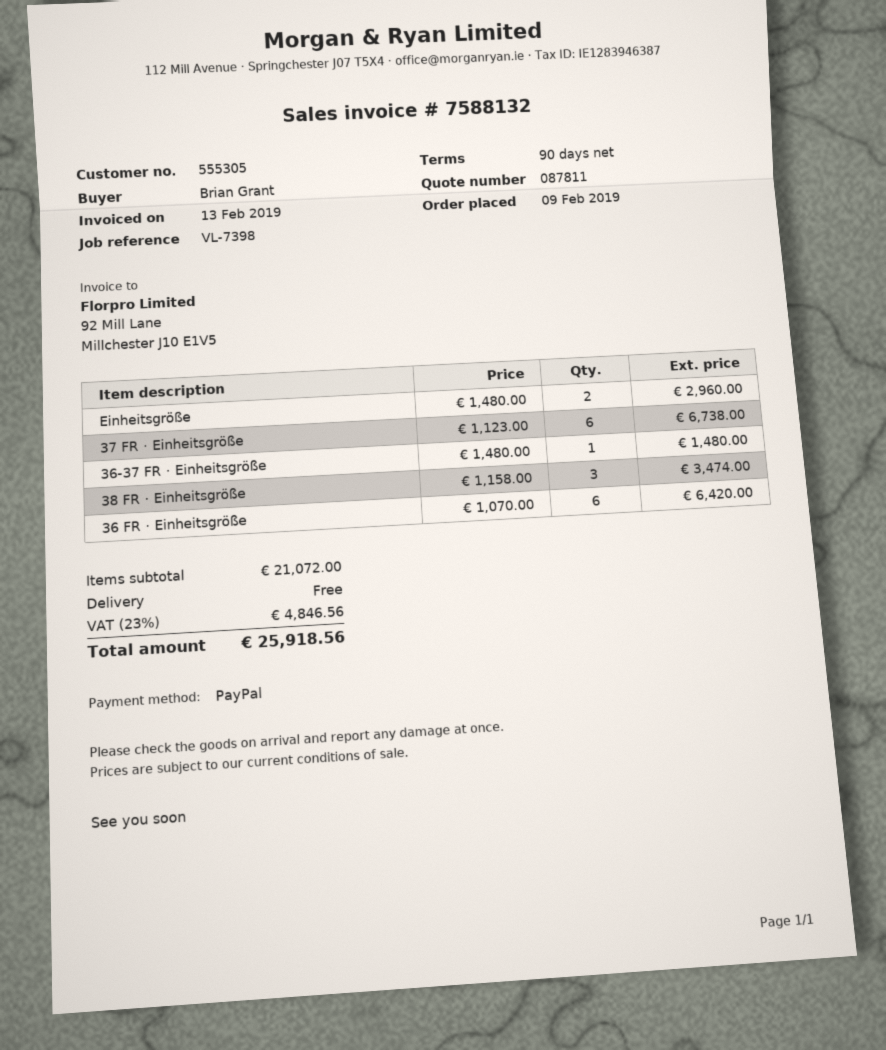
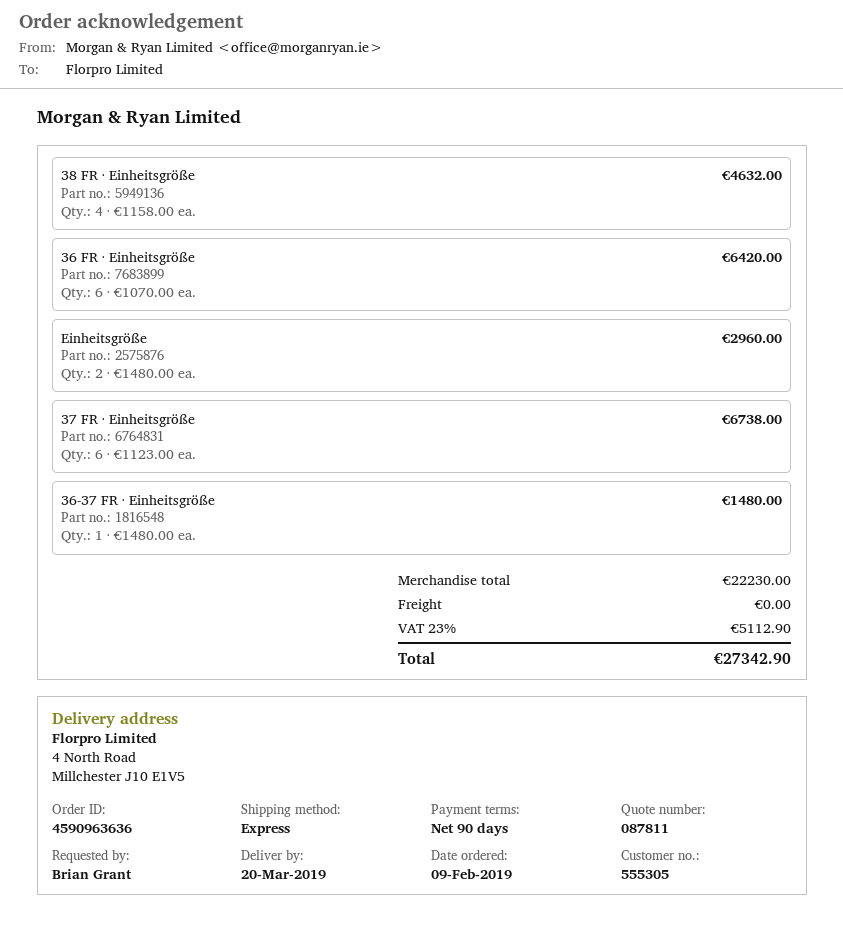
38 FR · Einheitsgröße: 3 x 1158.00 = 3474.00 -> 4 x 1158.00 = 4632.00
subtotal: 21072.00 -> 22230.00
tax: 23% = 4846.56 -> 23% = 5112.90
total: 25918.56 -> 27342.90

